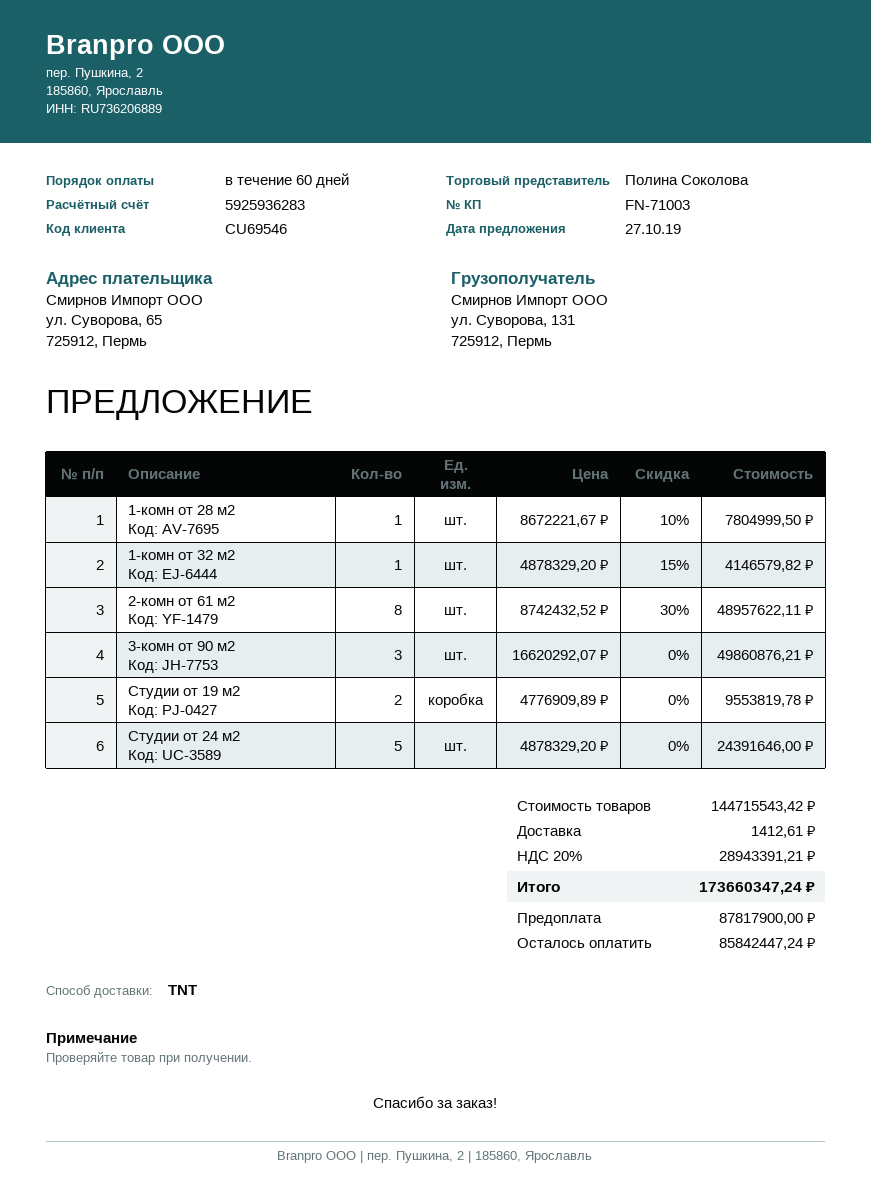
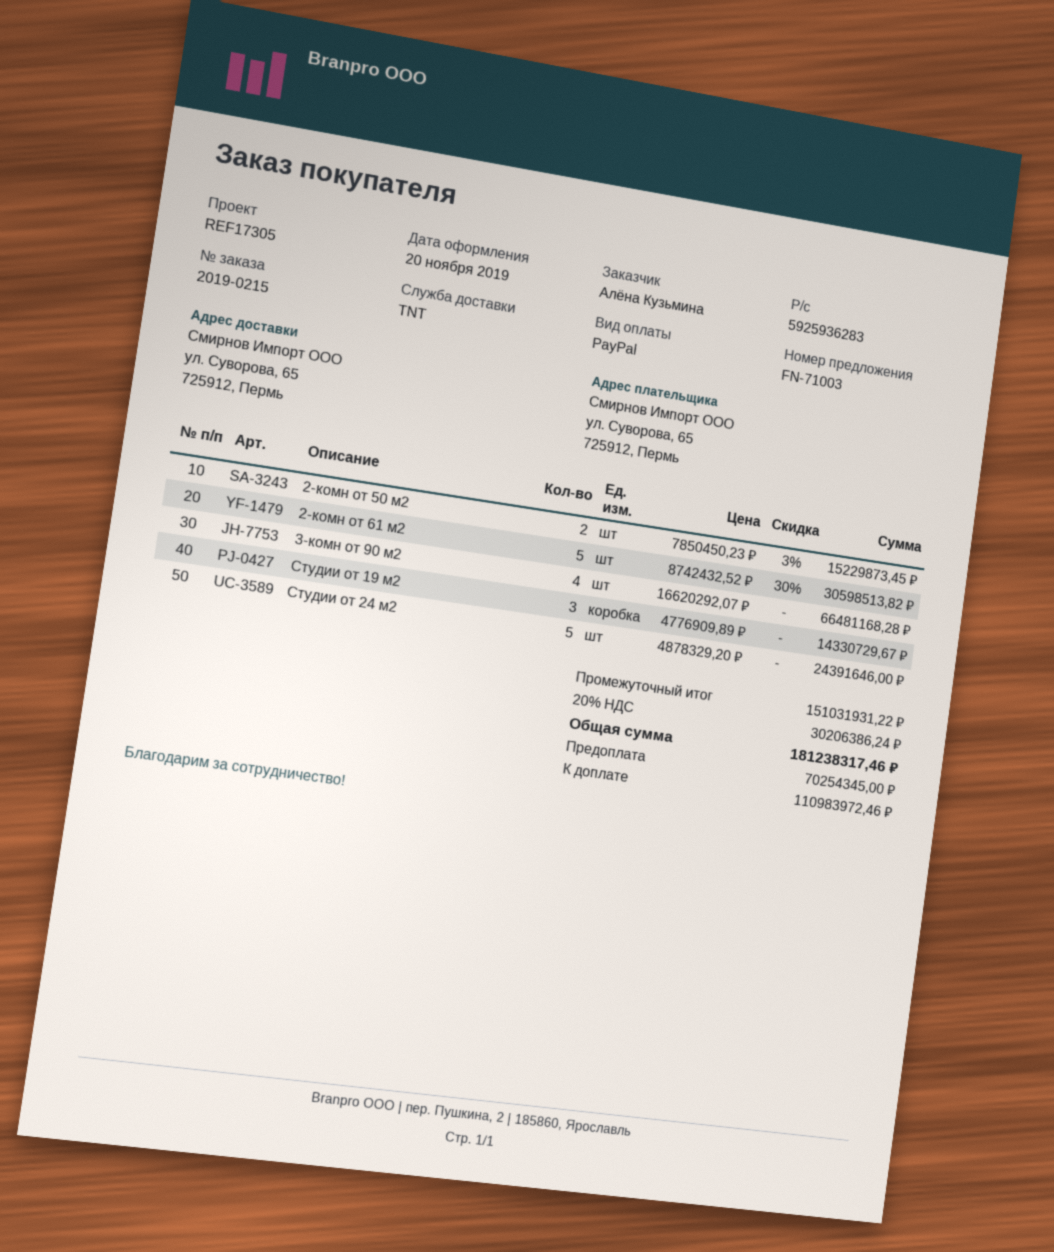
ship to: ул. Суворова, 131, 725912, Пермь -> ул. Суворова, 65, 725912, Пермь
1-комн от 28 м2: 1 x 8672221.67 - 10% = 7804999.50 -> none
1-комн от 32 м2: 1 x 4878329.20 - 15% = 4146579.82 -> none
2-комн от 61 м2: 8 x 8742432.52 - 30% = 48957622.11 -> 5 x 8742432.52 - 30% = 30598513.82
3-комн от 90 м2: 3 x 16620292.07 = 49860876.21 -> 4 x 16620292.07 = 66481168.28
Студии от 19 м2: 2 x 4776909.89 = 9553819.78 -> 3 x 4776909.89 = 14330729.67
2-комн от 50 м2: none -> 2 x 7850450.23 - 3% = 15229873.45
subtotal: 144715543.42 -> 151031931.22
shipping: 1412.61 -> none
tax: 20% = 28943391.21 -> 20% = 30206386.24
total: 173660347.24 -> 181238317.46
deposit: 87817900.00 -> 70254345.00
balance: 85842447.24 -> 110983972.46

